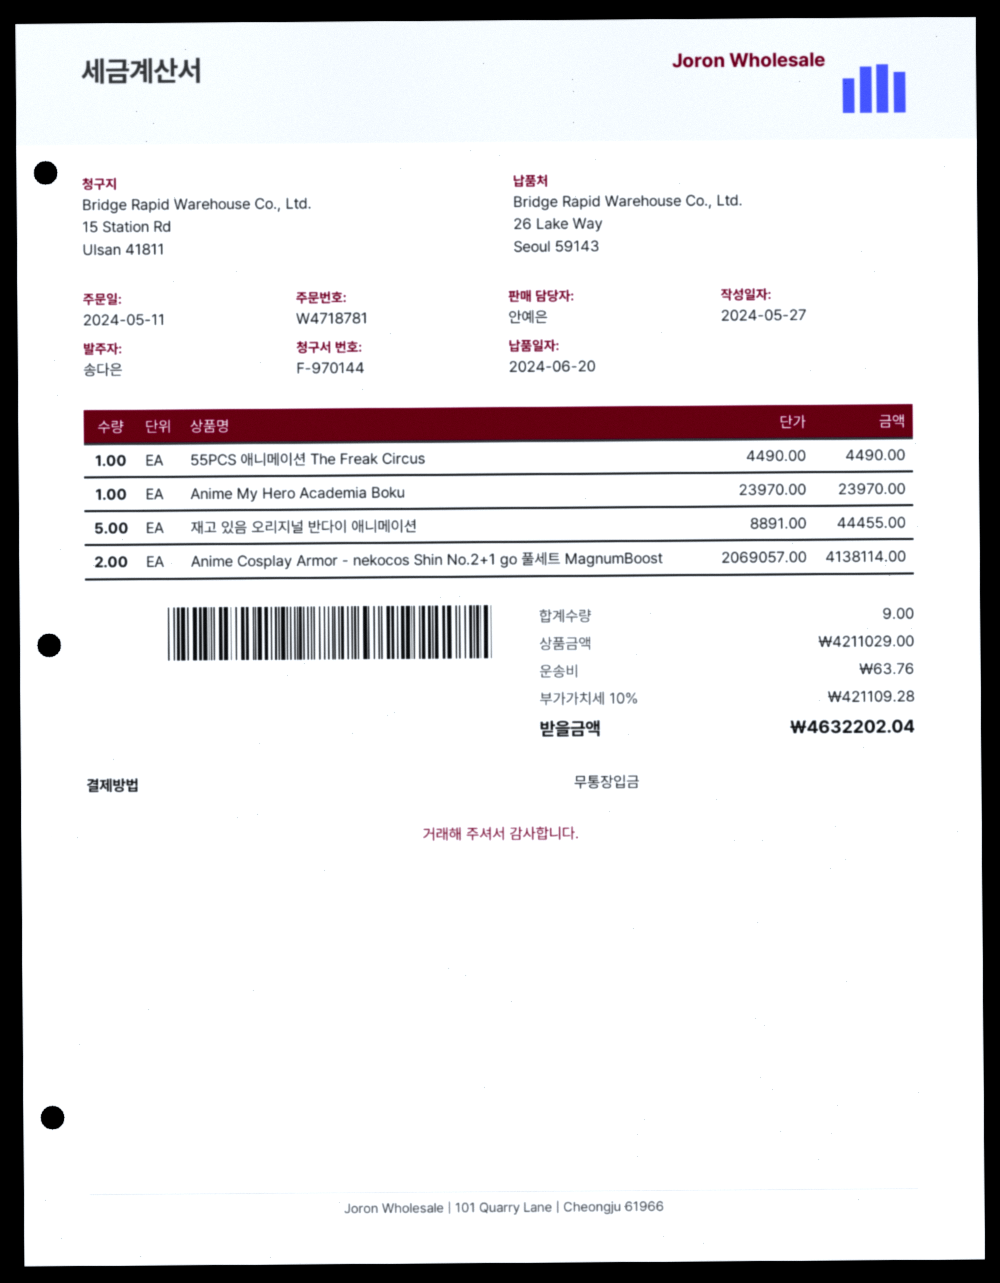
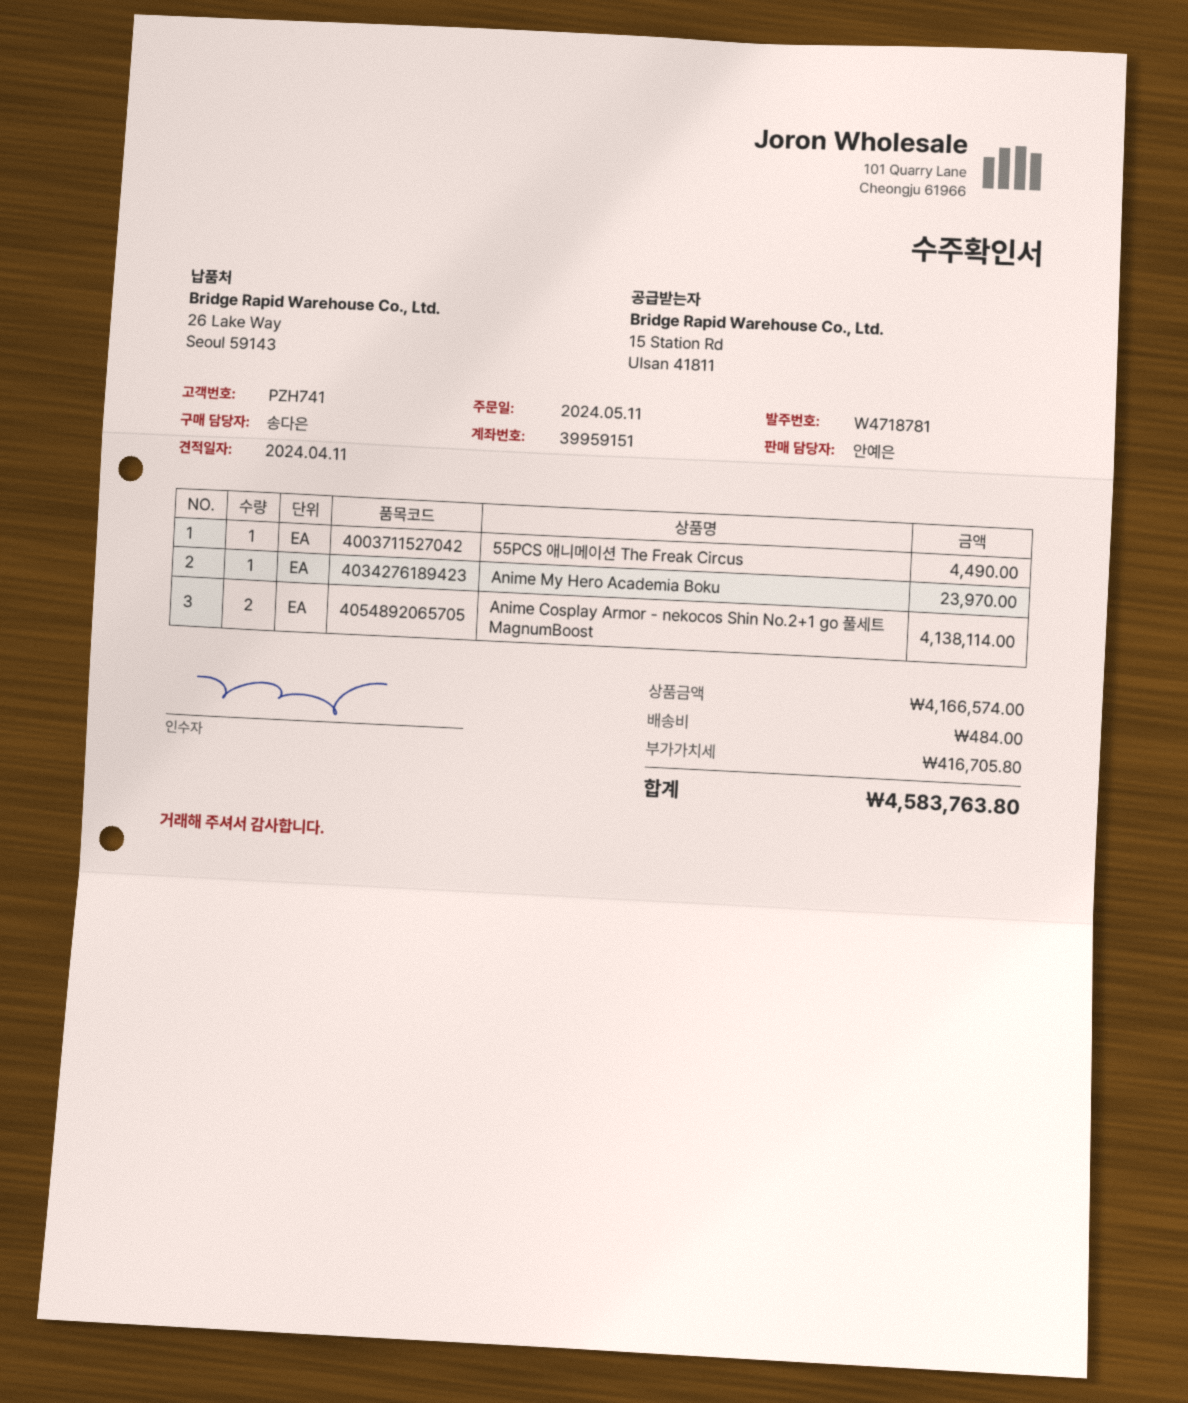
재고 있음 오리지널 반다이 애니메이션: 5 for 44455.00 -> none
subtotal: 4211029.00 -> 4166574.00
shipping: 63.76 -> 484.00
tax: 421109.28 -> 416705.80
total: 4632202.04 -> 4583763.80

